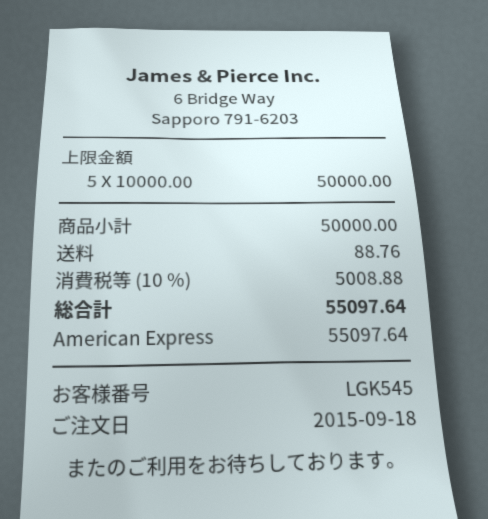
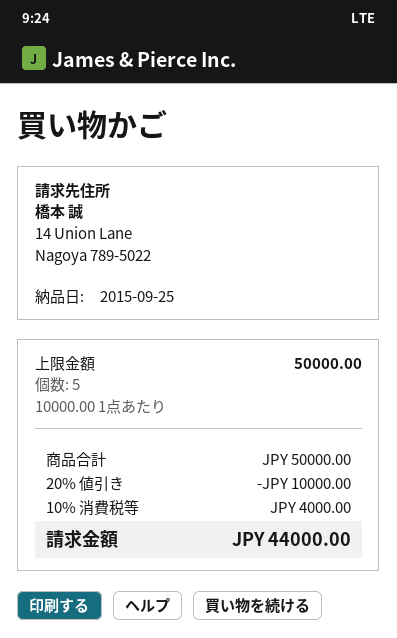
discount: none -> 20% = 10000.00
shipping: 88.76 -> none
tax: 10% = 5008.88 -> 10% = 4000.00
total: 55097.64 -> 44000.00

